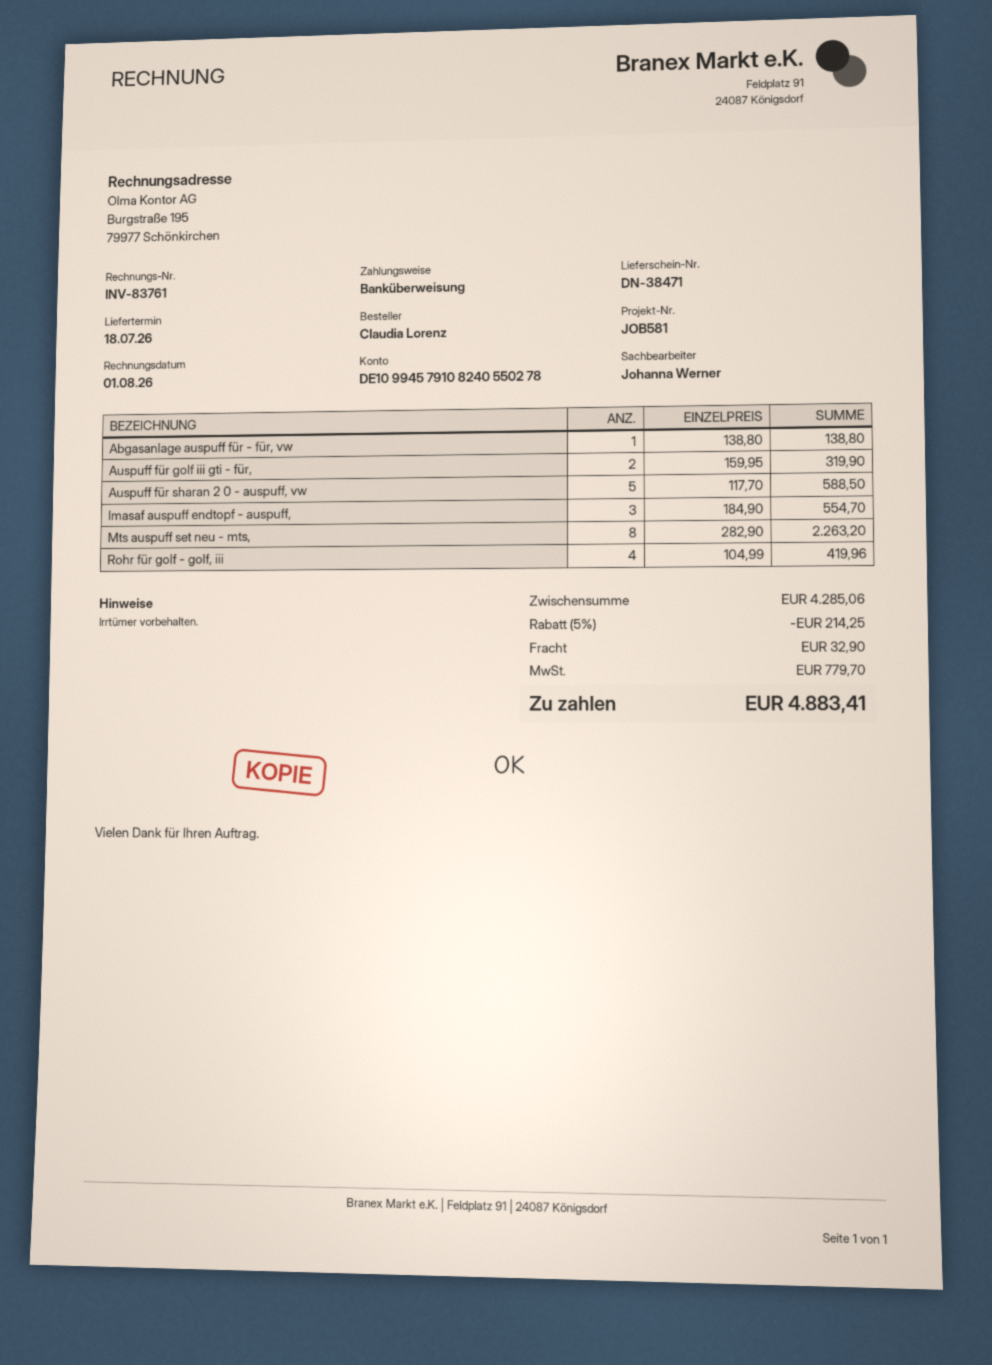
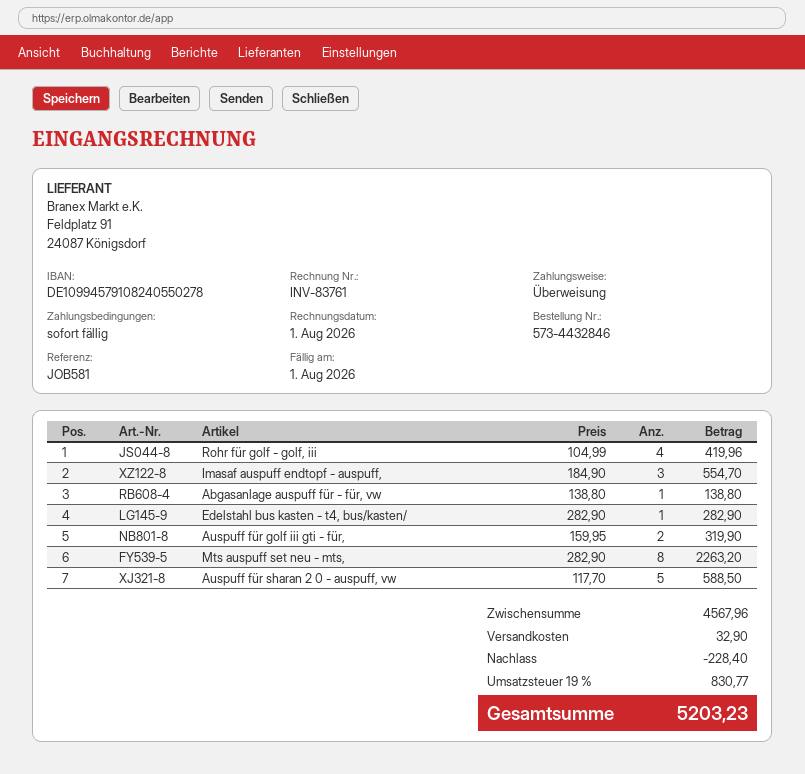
Edelstahl bus kasten - t4, bus/kasten/: none -> 1 x 282.90 = 282.90
subtotal: 4285.06 -> 4567.96
discount: 214.25 -> 228.40
tax: 779.70 -> 830.77
total: 4883.41 -> 5203.23

